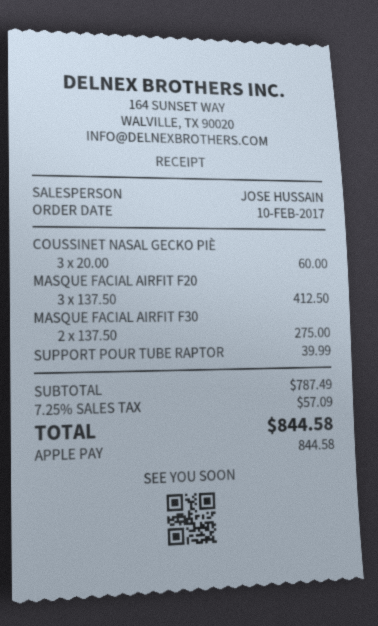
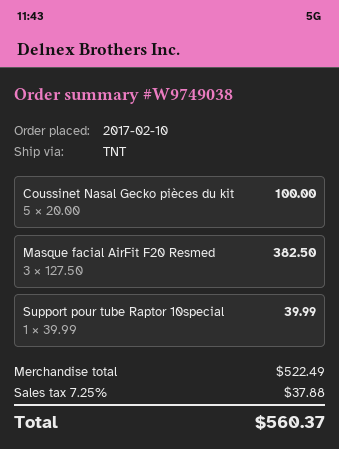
COUSSINET NASAL GECKO PIÈ: 3 x 20.00 = 60.00 -> 5 x 20.00 = 100.00
MASQUE FACIAL AIRFIT F20: 3 x 137.50 = 412.50 -> 3 x 127.50 = 382.50
MASQUE FACIAL AIRFIT F30: 2 x 137.50 = 275.00 -> none
subtotal: 787.49 -> 522.49
tax: 7.25% = 57.09 -> 7.25% = 37.88
total: 844.58 -> 560.37

